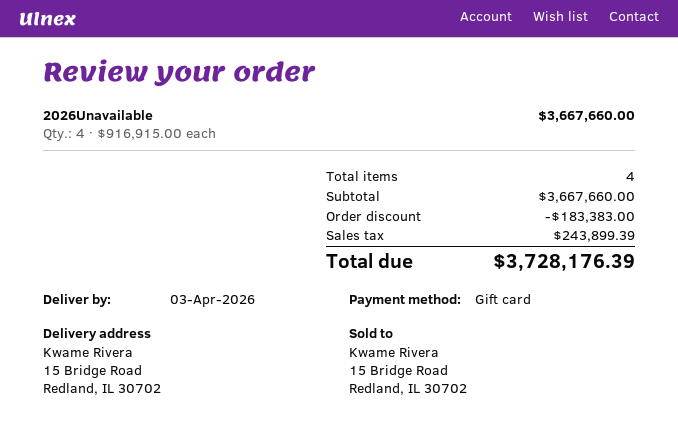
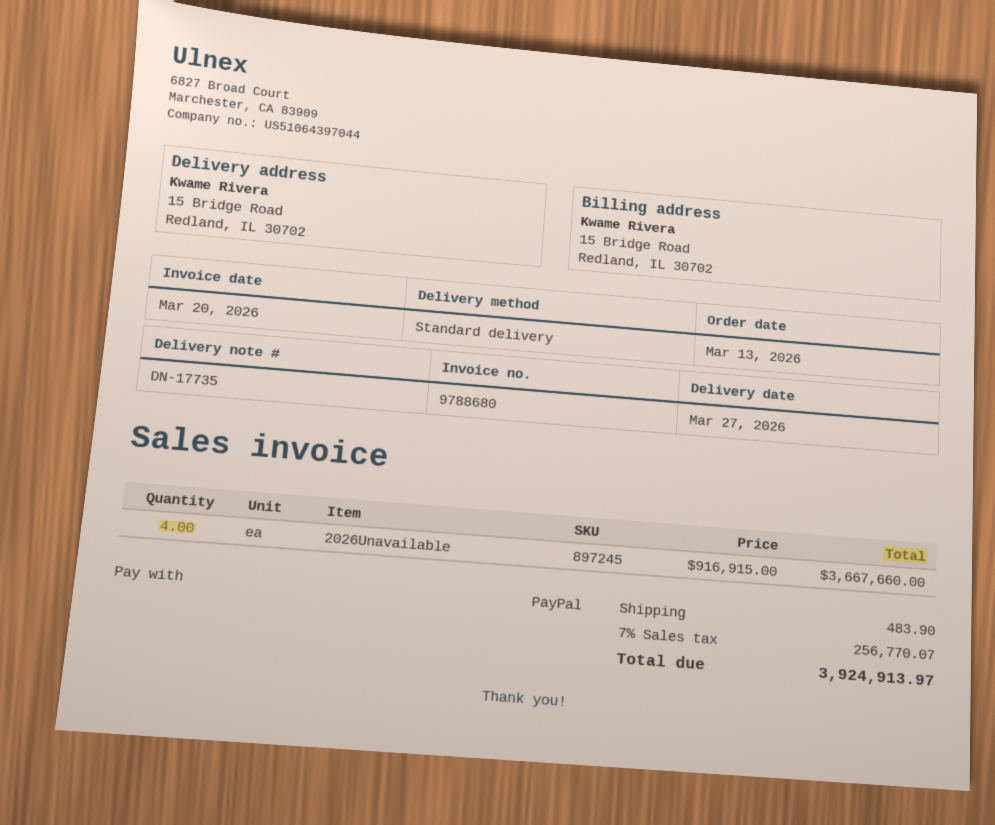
delivery date: 2026-04-03 -> 2026-03-27
payment method: gift card -> PayPal
discount: 183383.00 -> none
shipping: none -> 483.90
tax: 243899.39 -> 256770.07
total: 3728176.39 -> 3924913.97

